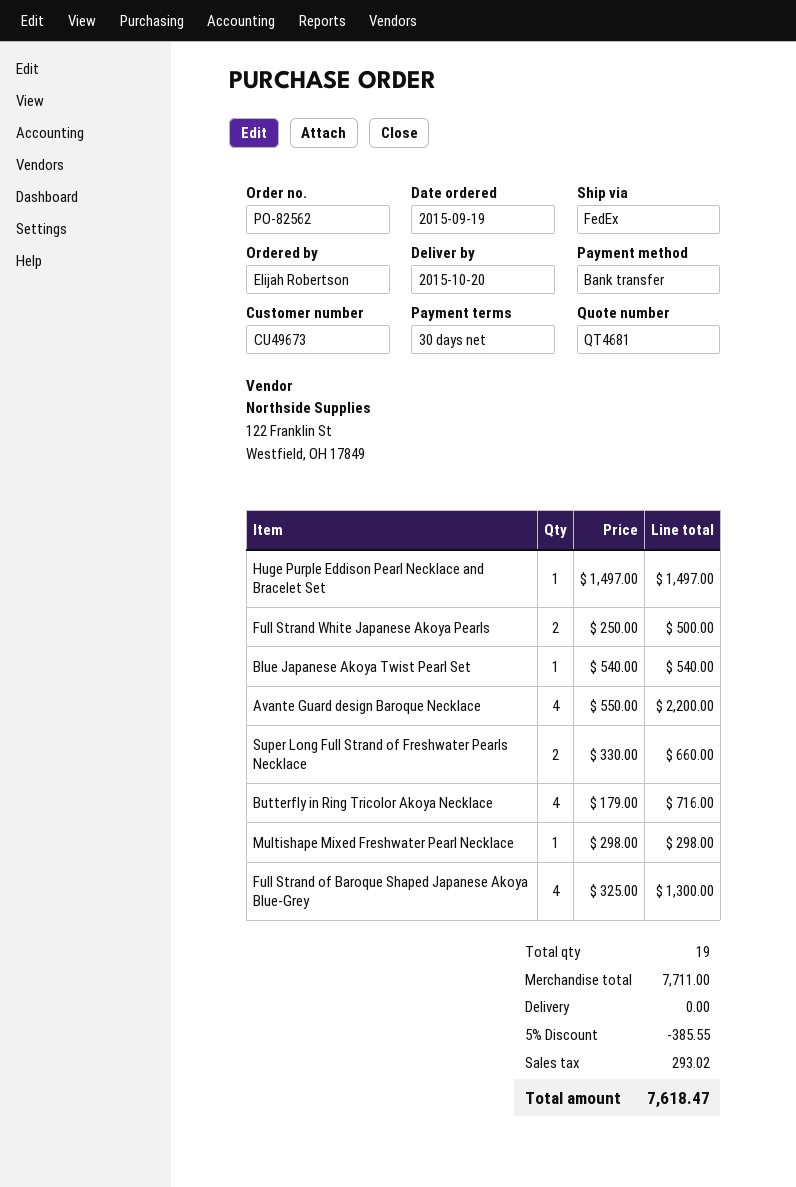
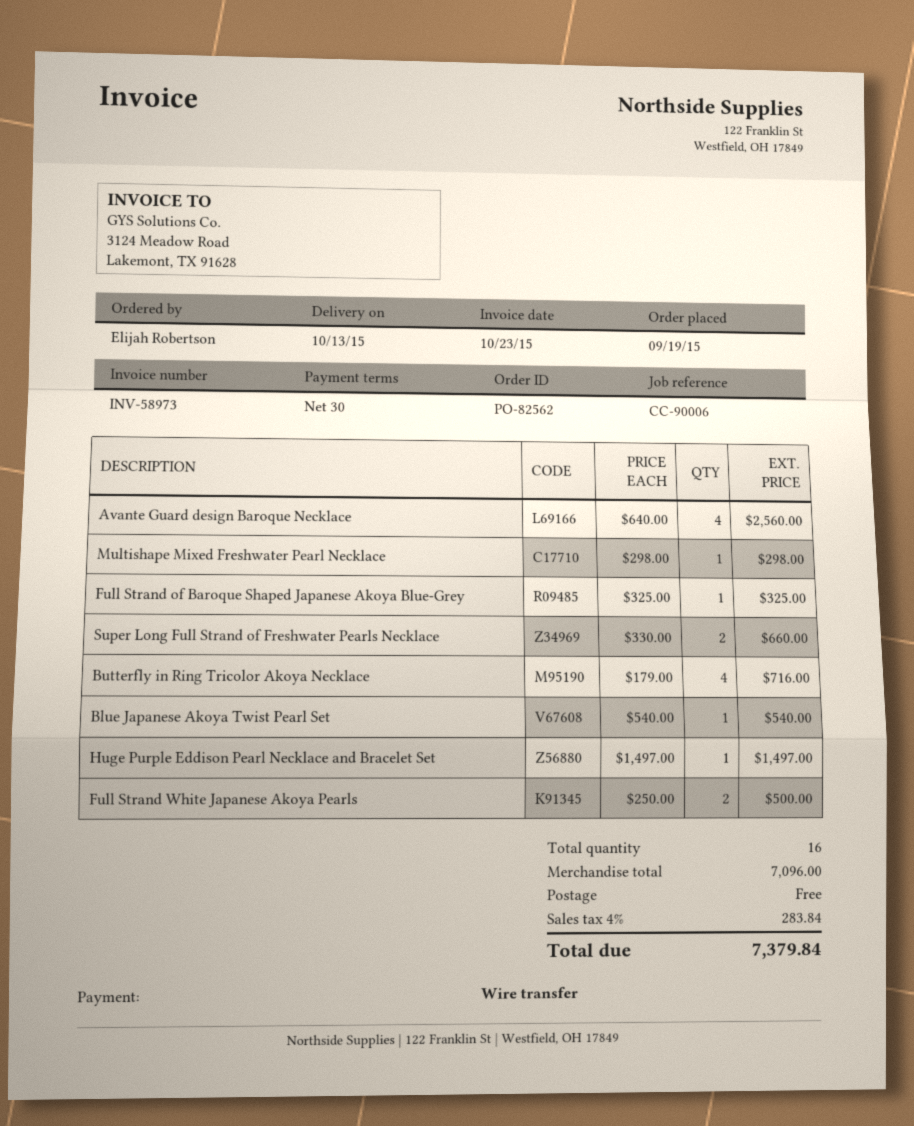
delivery date: 2015-10-20 -> 2015-10-13
Avante Guard design Baroque Necklace: 4 x 550.00 = 2200.00 -> 4 x 640.00 = 2560.00
Full Strand of Baroque Shaped Japanese Akoya Blue-Grey: 4 x 325.00 = 1300.00 -> 1 x 325.00 = 325.00
total quantity: 19 -> 16
subtotal: 7711.00 -> 7096.00
discount: 5% = 385.55 -> none
tax: 293.02 -> 283.84
total: 7618.47 -> 7379.84

